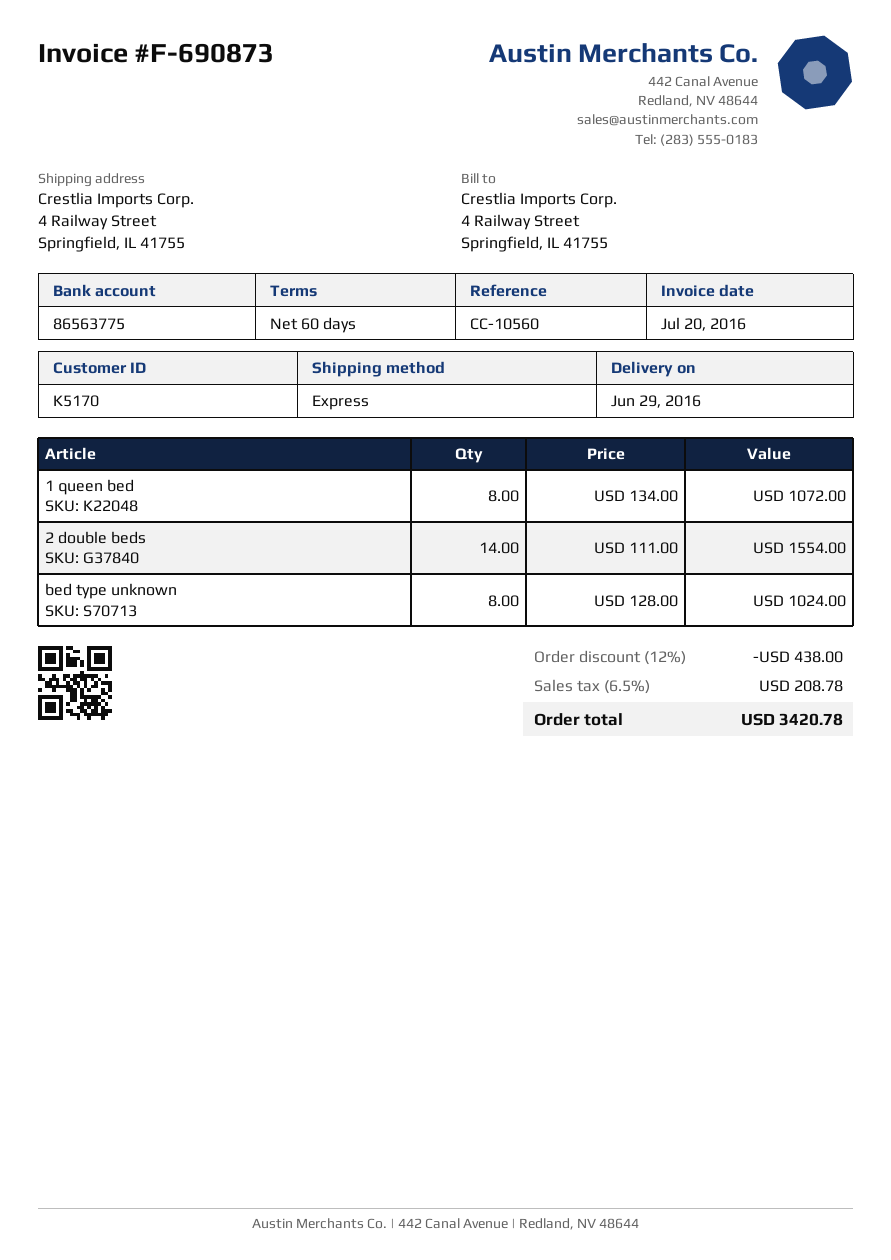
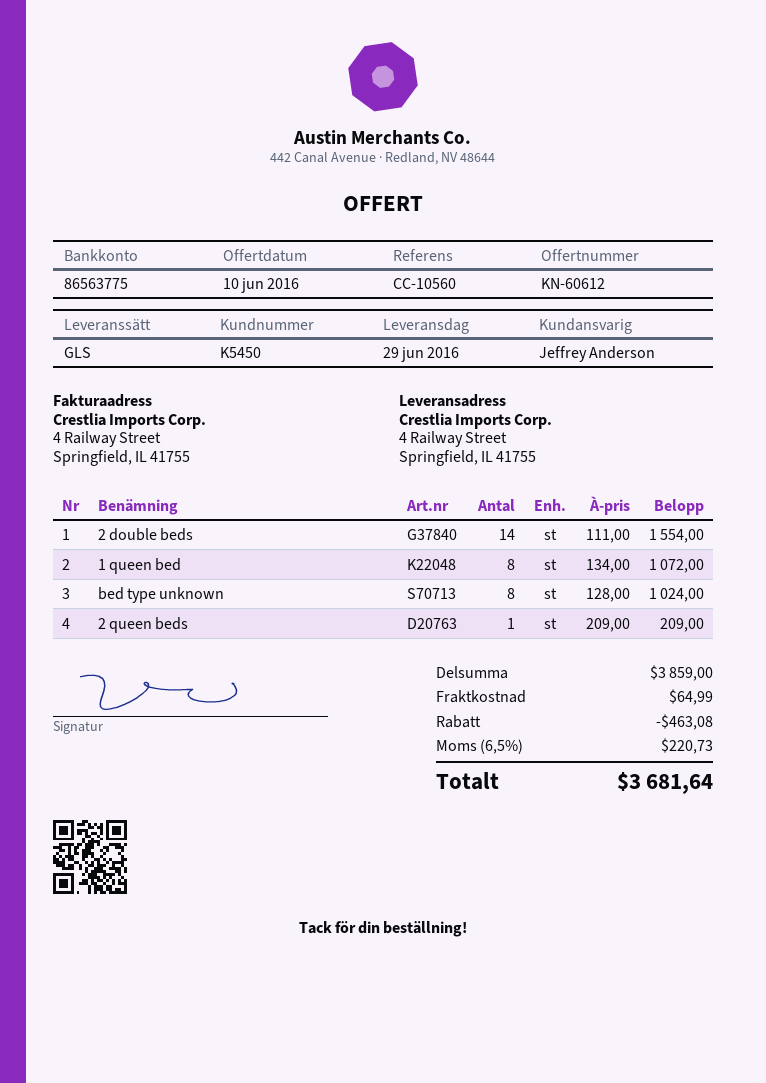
customer number: K5170 -> K5450
shipping method: express -> GLS
2 queen beds: none -> 1 x 209.00 = 209.00
discount: 438.00 -> 463.08
shipping: none -> 64.99
tax: 6.5% = 208.78 -> 6.5% = 220.73
total: 3420.78 -> 3681.64

